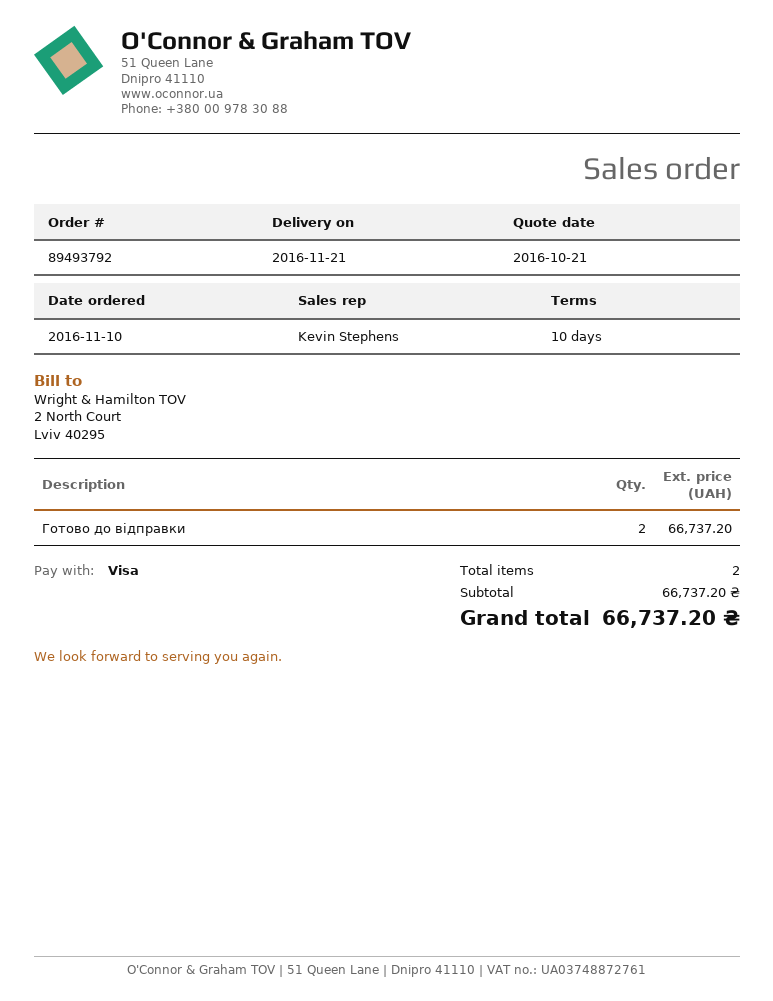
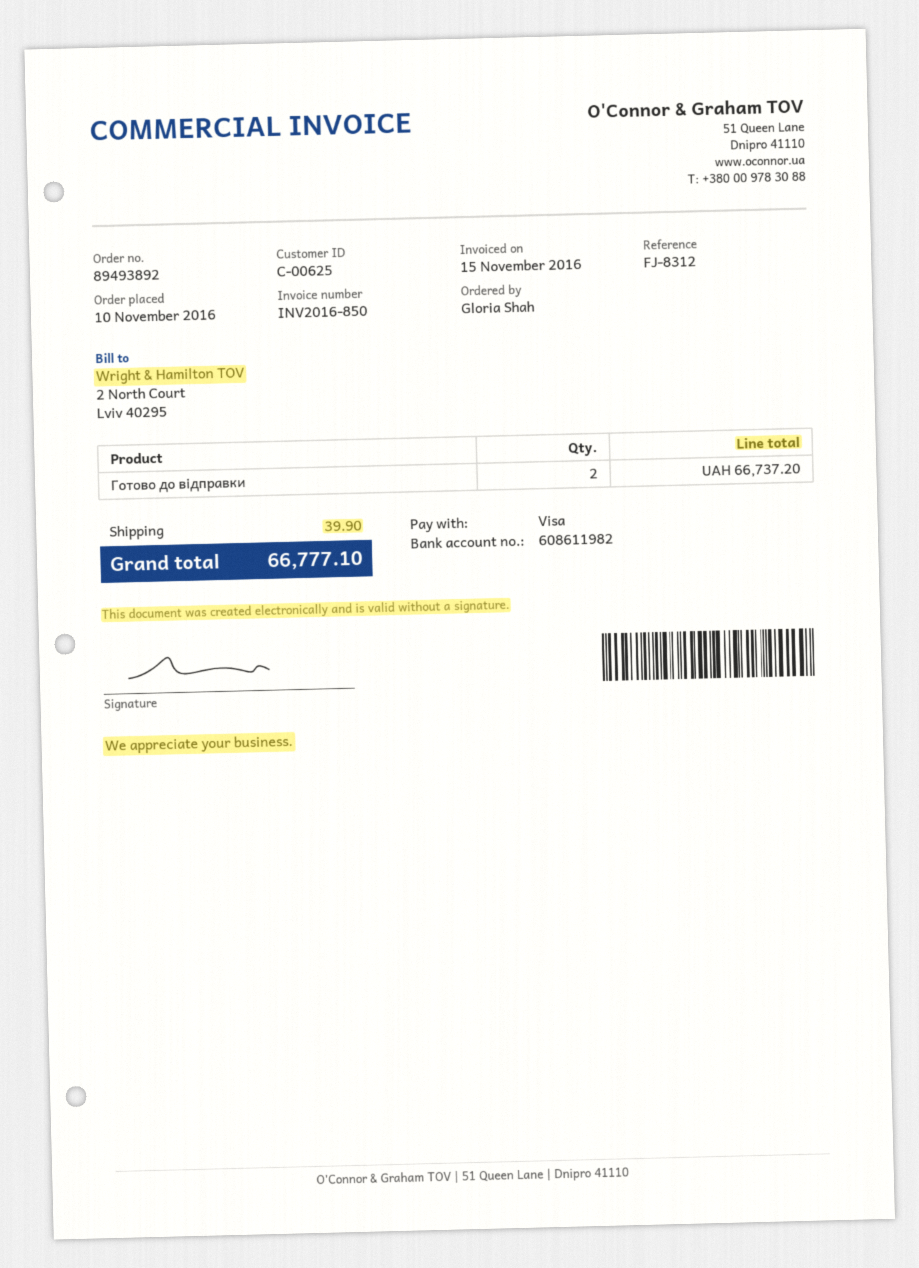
order number: 89493792 -> 89493892
shipping: none -> 39.90
total: 66737.20 -> 66777.10

